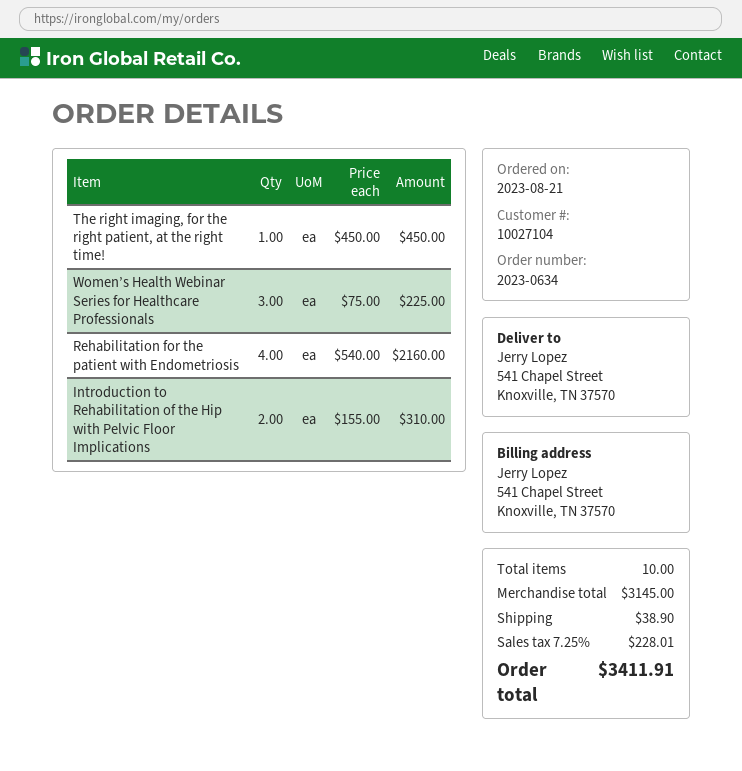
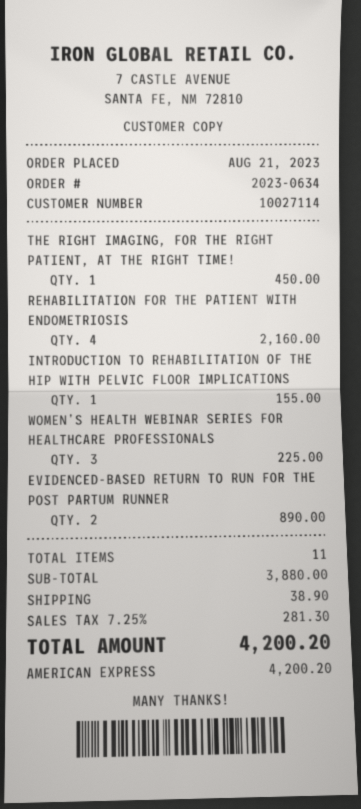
customer number: 10027104 -> 10027114
Introduction to Rehabilitation of the Hip with Pelvic Floor Implications: 2 for 310.00 -> 1 for 155.00
EVIDENCED-BASED RETURN TO RUN FOR THE POST PARTUM RUNNER: none -> 2 for 890.00
total quantity: 10 -> 11
subtotal: 3145.00 -> 3880.00
tax: 7.25% = 228.01 -> 7.25% = 281.30
total: 3411.91 -> 4200.20

